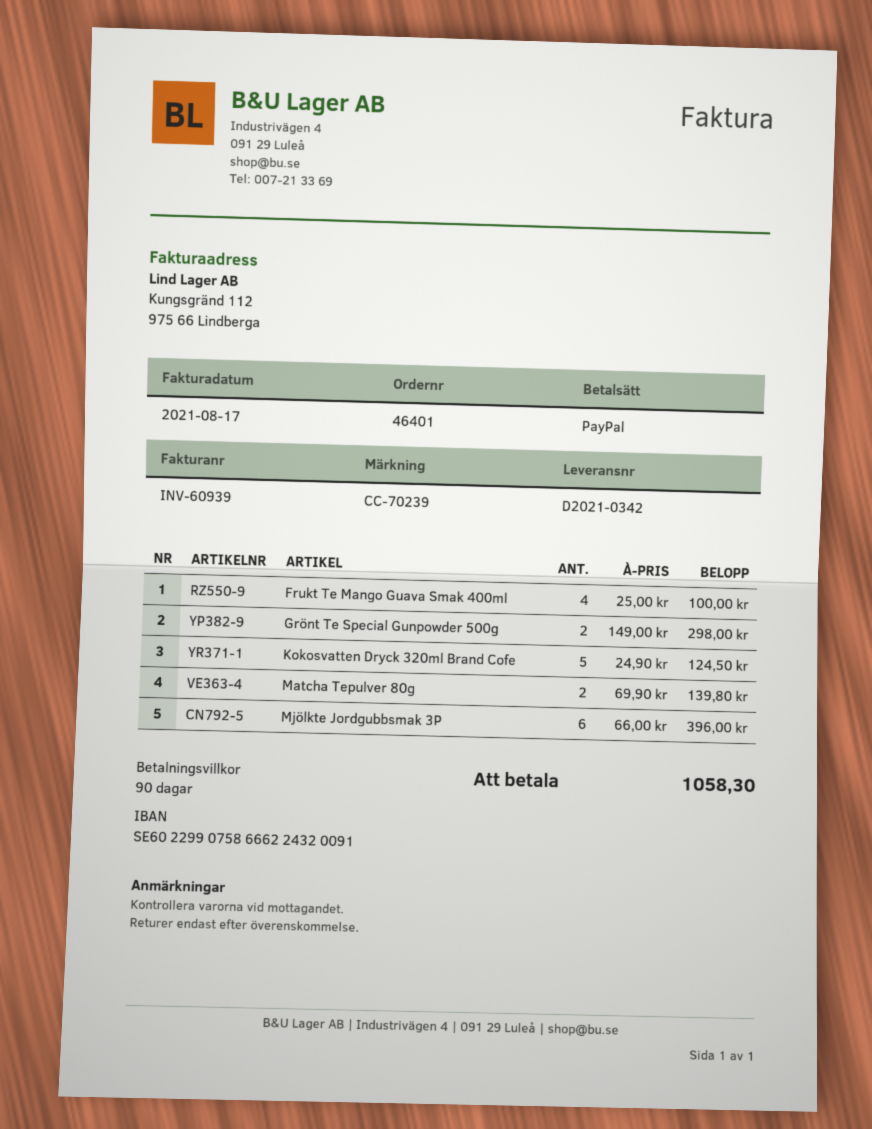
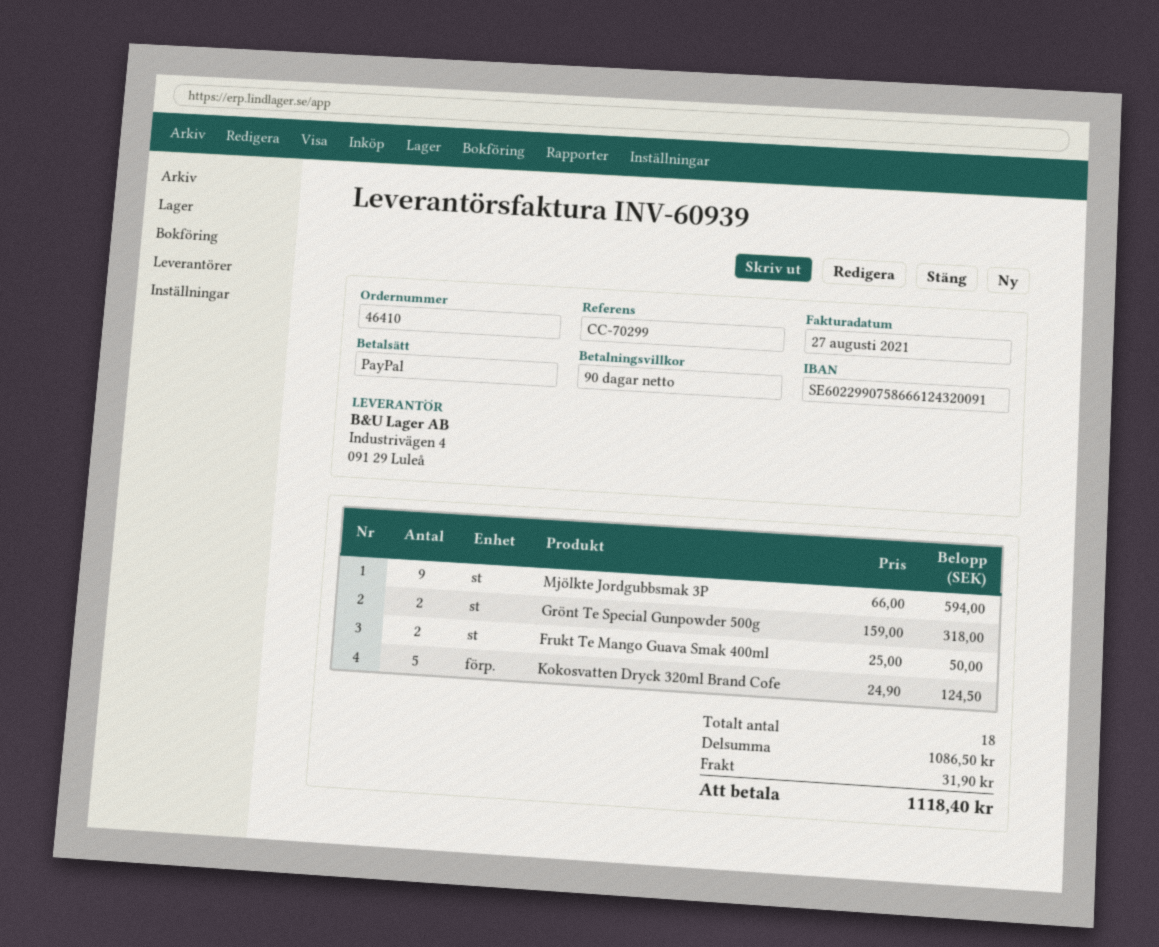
order number: 46401 -> 46410
invoice date: 2021-08-17 -> 2021-08-27
reference: CC-70239 -> CC-70299
bank account: SE6022990758666224320091 -> SE6022990758666124320091
Frukt Te Mango Guava Smak 400ml: 4 x 25.00 = 100.00 -> 2 x 25.00 = 50.00
Grönt Te Special Gunpowder 500g: 2 x 149.00 = 298.00 -> 2 x 159.00 = 318.00
Matcha Tepulver 80g: 2 x 69.90 = 139.80 -> none
Mjölkte Jordgubbsmak 3P: 6 x 66.00 = 396.00 -> 9 x 66.00 = 594.00
shipping: none -> 31.90
total: 1058.30 -> 1118.40

